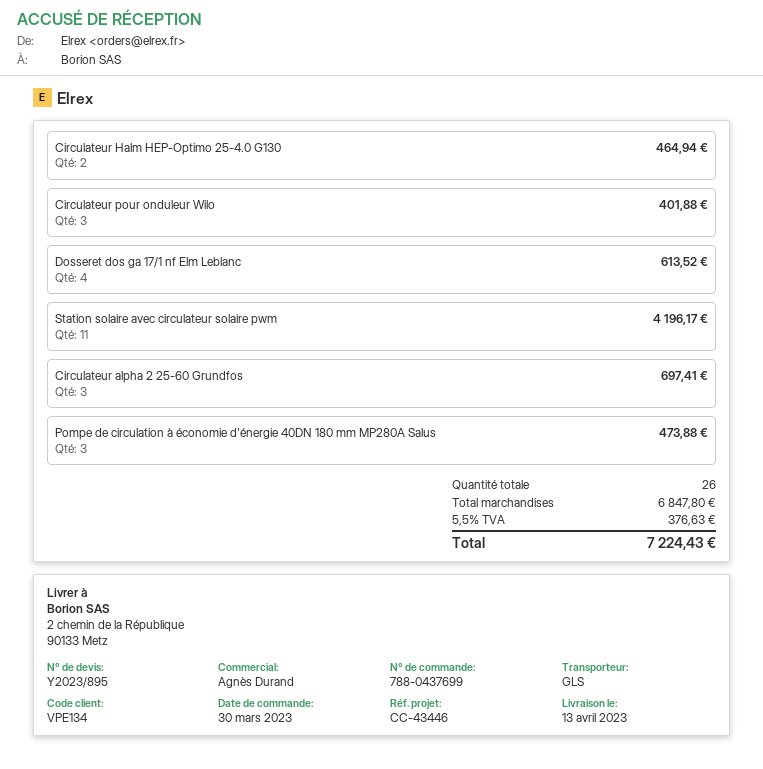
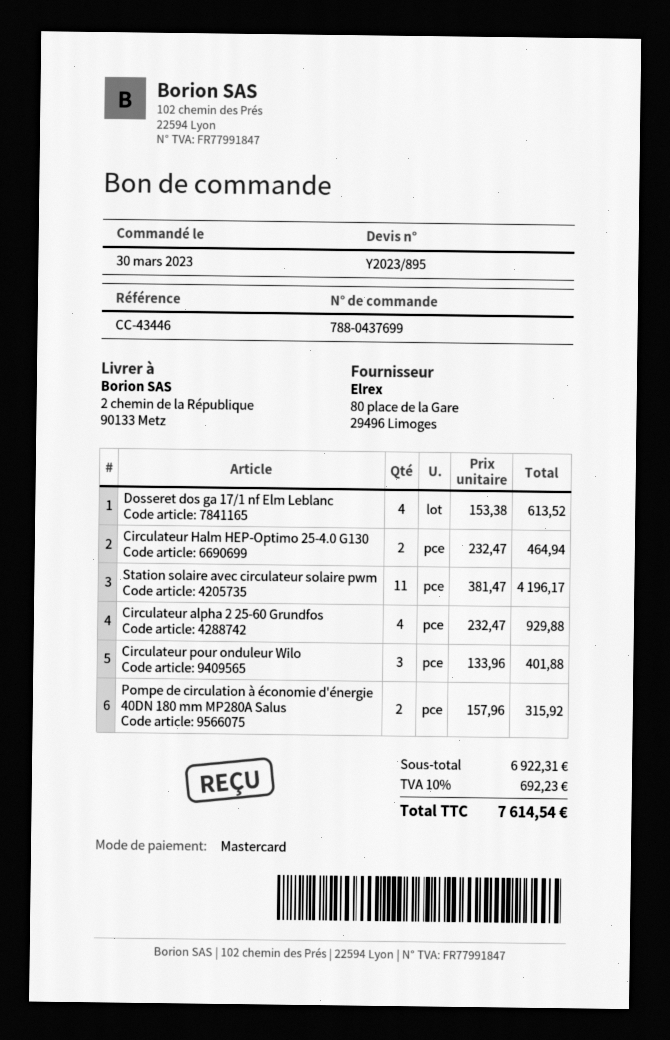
Circulateur alpha 2 25-60 Grundfos: 3 for 697.41 -> 4 for 929.88
Pompe de circulation à économie d'énergie 40DN 180 mm MP280A Salus: 3 for 473.88 -> 2 for 315.92
subtotal: 6847.80 -> 6922.31
tax: 5.5% = 376.63 -> 10% = 692.23
total: 7224.43 -> 7614.54

